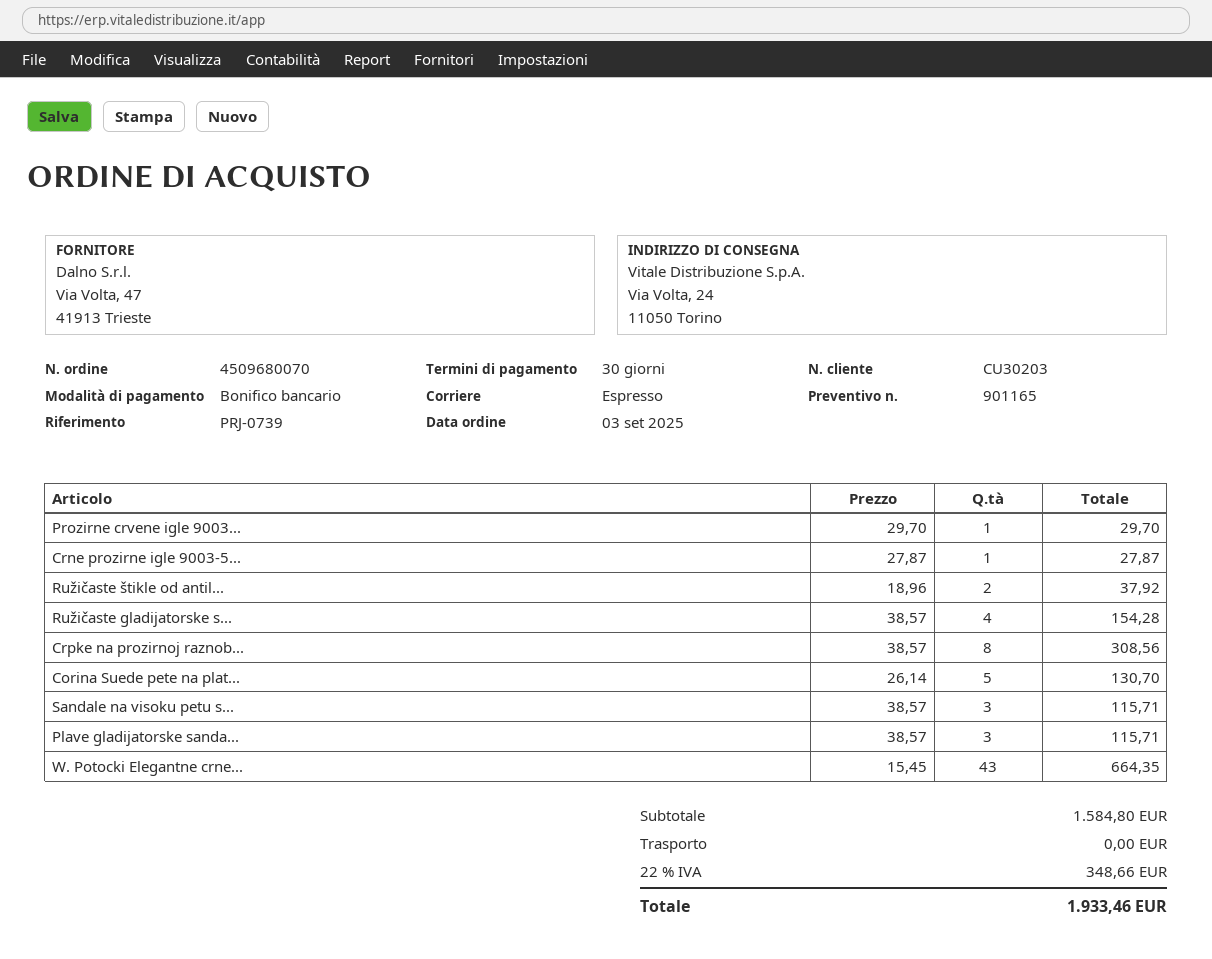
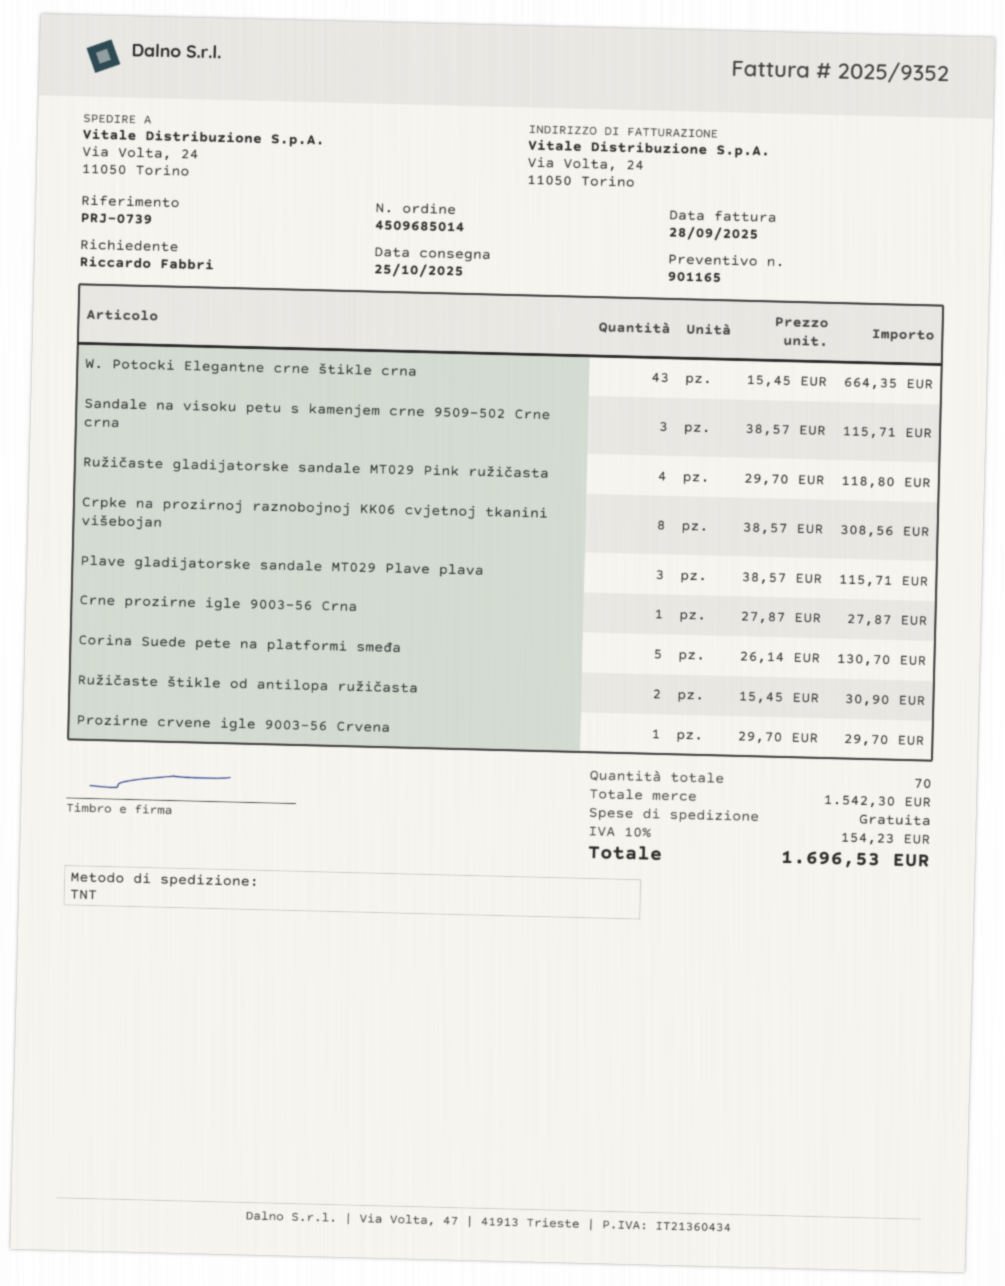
order number: 4509680070 -> 4509685014
shipping method: express -> TNT
Ružičaste štikle od antil...: 2 x 18.96 = 37.92 -> 2 x 15.45 = 30.90
Ružičaste gladijatorske s...: 4 x 38.57 = 154.28 -> 4 x 29.70 = 118.80
subtotal: 1584.80 -> 1542.30
tax: 22% = 348.66 -> 10% = 154.23
total: 1933.46 -> 1696.53

